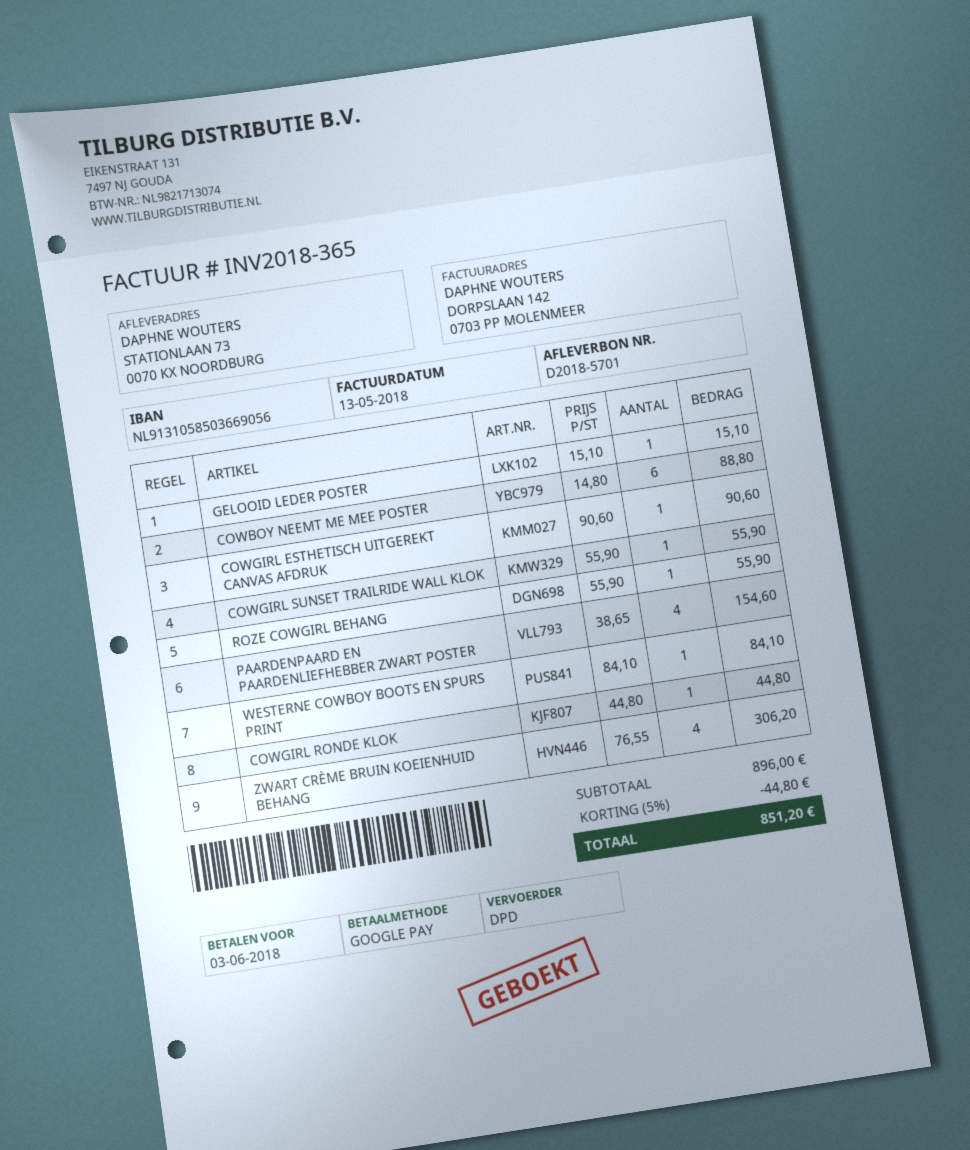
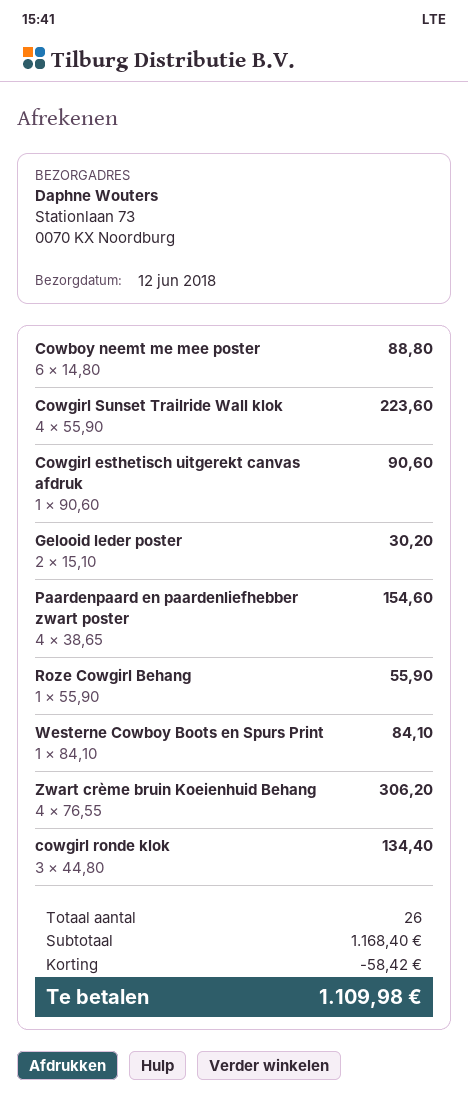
GELOOID LEDER POSTER: 1 x 15.10 = 15.10 -> 2 x 15.10 = 30.20
COWGIRL SUNSET TRAILRIDE WALL KLOK: 1 x 55.90 = 55.90 -> 4 x 55.90 = 223.60
COWGIRL RONDE KLOK: 1 x 44.80 = 44.80 -> 3 x 44.80 = 134.40
subtotal: 896.00 -> 1168.40
discount: 44.80 -> 58.42
total: 851.20 -> 1109.98

